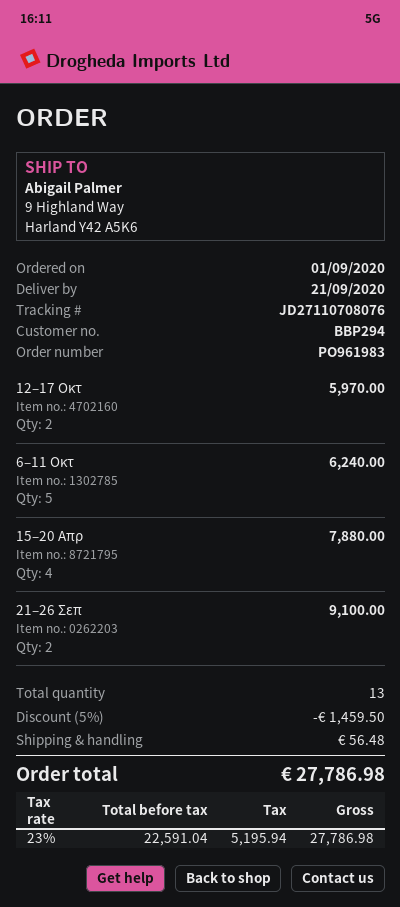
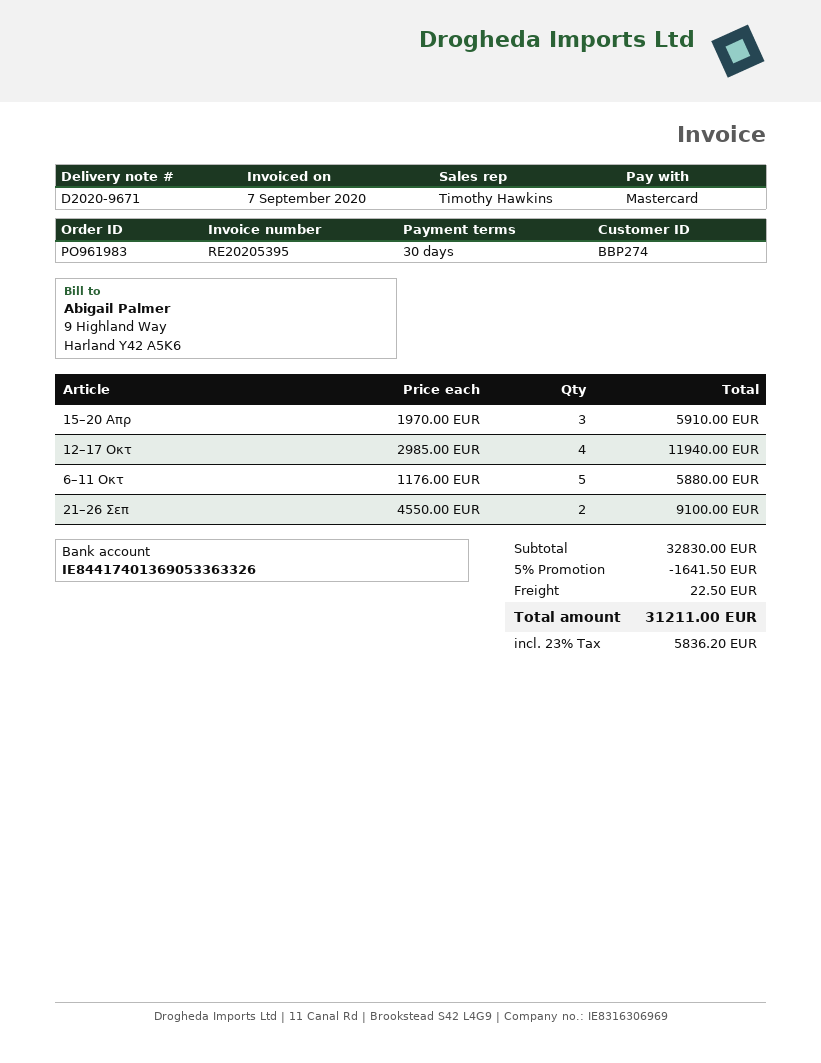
customer number: BBP294 -> BBP274
12–17 Οκτ: 2 for 5970.00 -> 4 for 11940.00
6–11 Οκτ: 5 for 6240.00 -> 5 for 5880.00
15–20 Απρ: 4 for 7880.00 -> 3 for 5910.00
discount: 5% = 1459.50 -> 5% = 1641.50
shipping: 56.48 -> 22.50
tax: 23% = 5195.94 -> 23% = 5836.20
total: 27786.98 -> 31211.00

